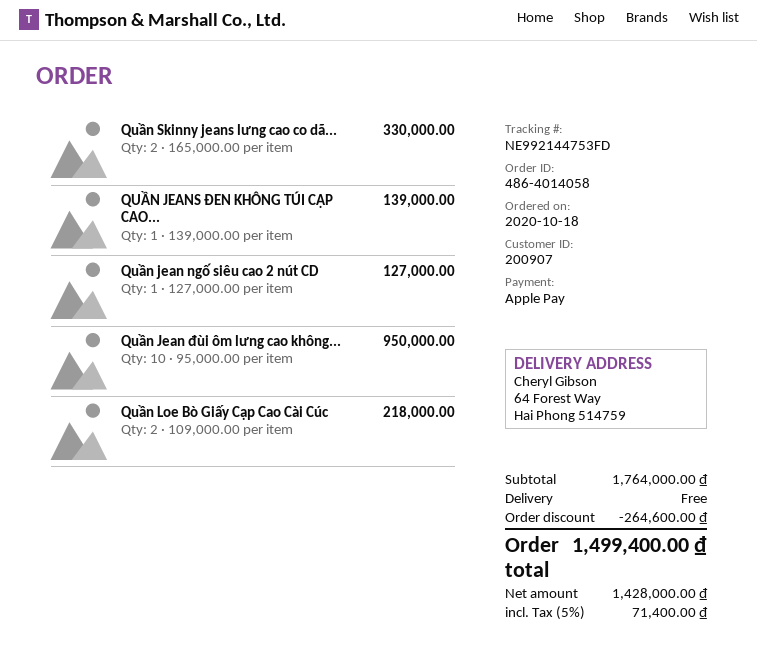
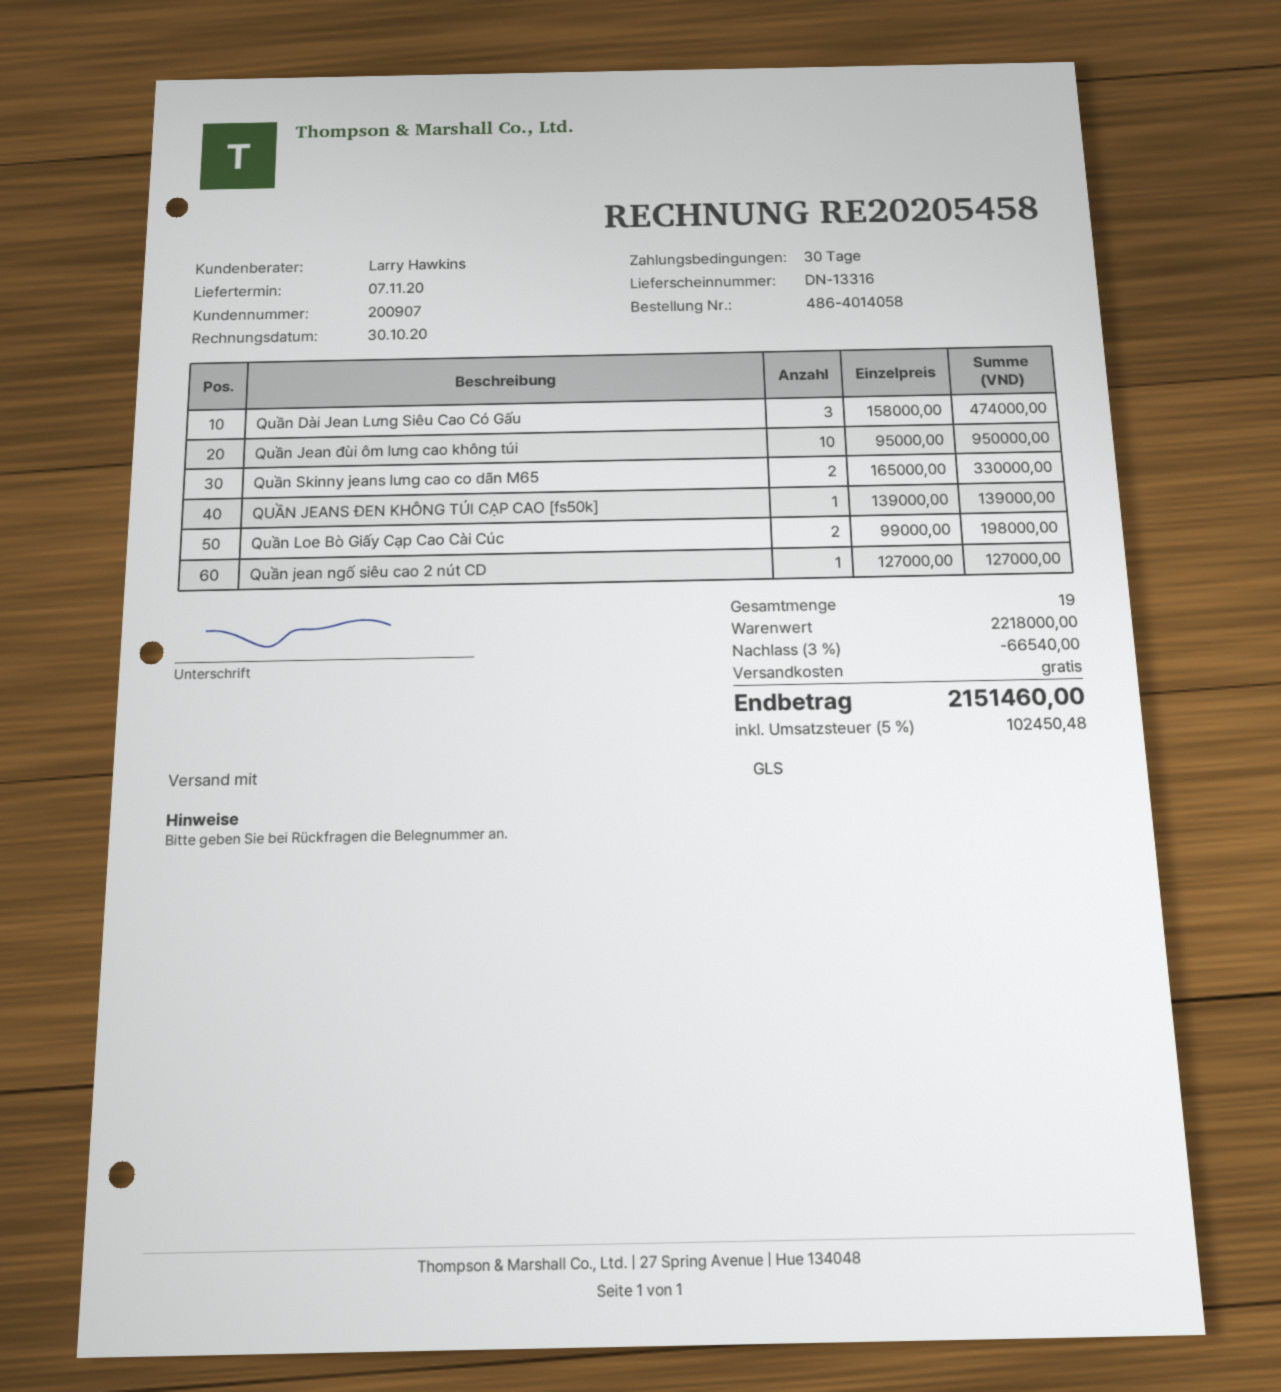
Quần Loe Bò Giấy Cạp Cao Cài Cúc: 2 x 109000.00 = 218000.00 -> 2 x 99000.00 = 198000.00
Quần Dài Jean Lưng Siêu Cao Có Gấu: none -> 3 x 158000.00 = 474000.00
subtotal: 1764000.00 -> 2218000.00
discount: 264600.00 -> 66540.00
tax: 5% = 71400.00 -> 5% = 102450.48
total: 1499400.00 -> 2151460.00

